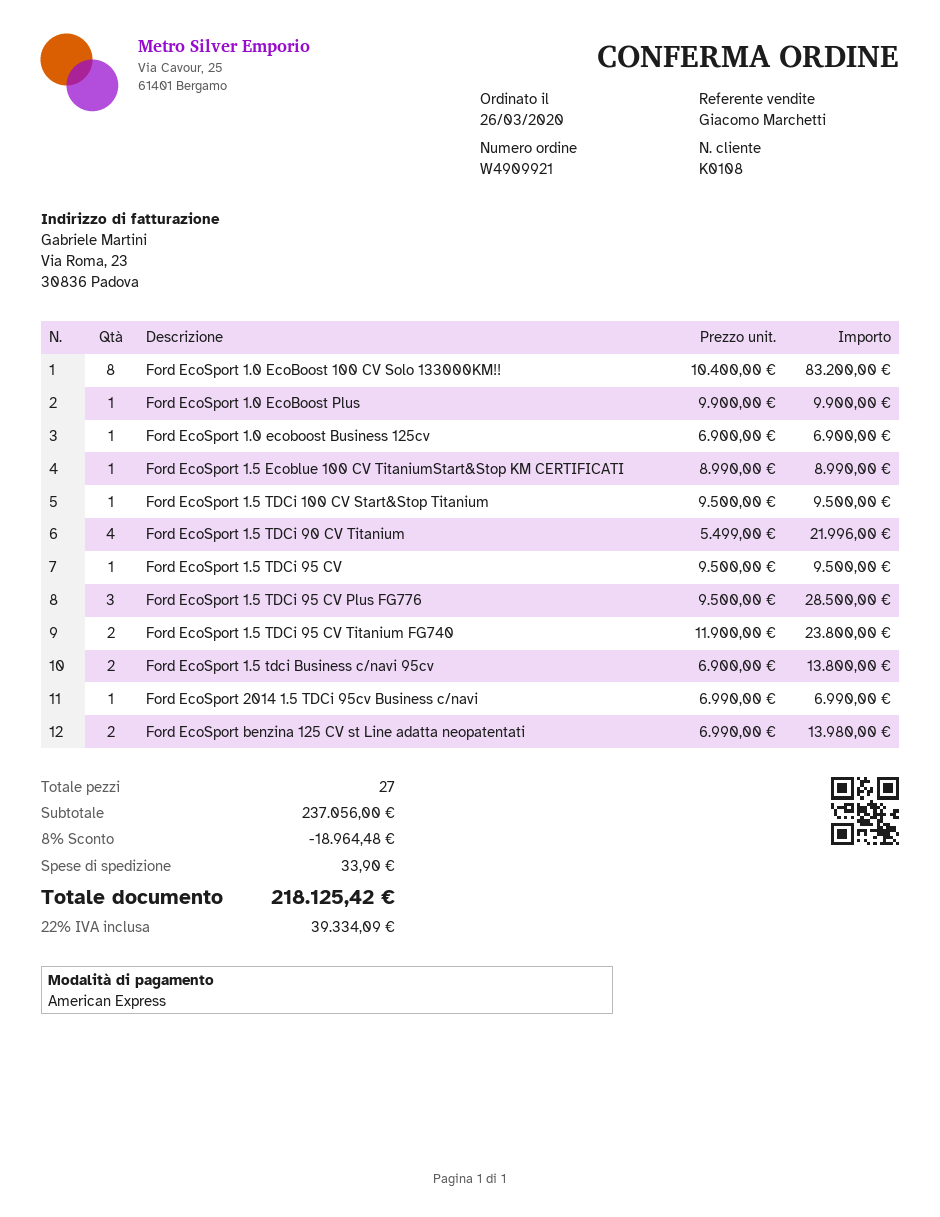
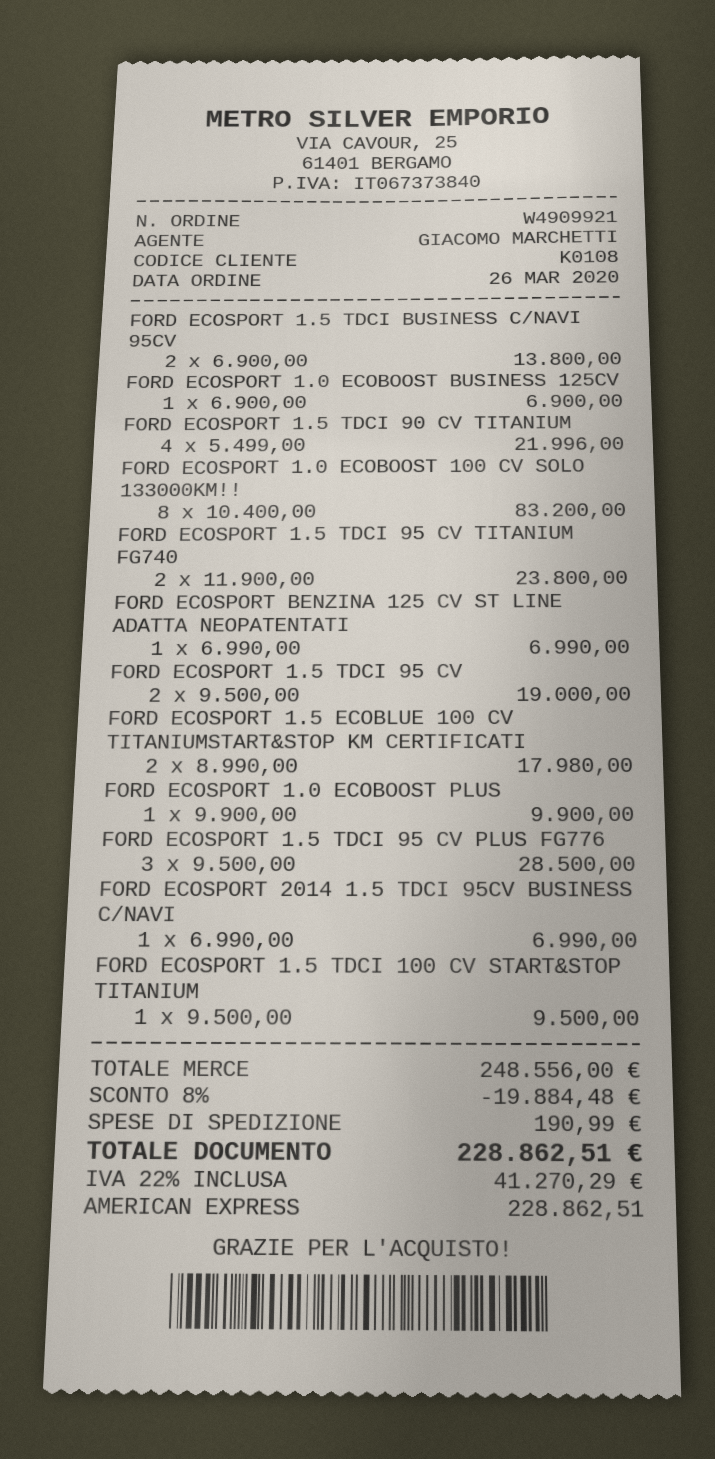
Ford EcoSport 1.5 Ecoblue 100 CV TitaniumStart&Stop KM CERTIFICATI: 1 x 8990.00 = 8990.00 -> 2 x 8990.00 = 17980.00
Ford EcoSport 1.5 TDCi 95 CV: 1 x 9500.00 = 9500.00 -> 2 x 9500.00 = 19000.00
Ford EcoSport benzina 125 CV st Line adatta neopatentati: 2 x 6990.00 = 13980.00 -> 1 x 6990.00 = 6990.00
subtotal: 237056.00 -> 248556.00
discount: 8% = 18964.48 -> 8% = 19884.48
shipping: 33.90 -> 190.99
tax: 22% = 39334.09 -> 22% = 41270.29
total: 218125.42 -> 228862.51

